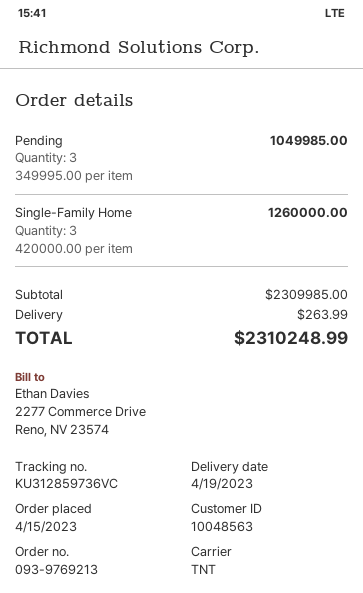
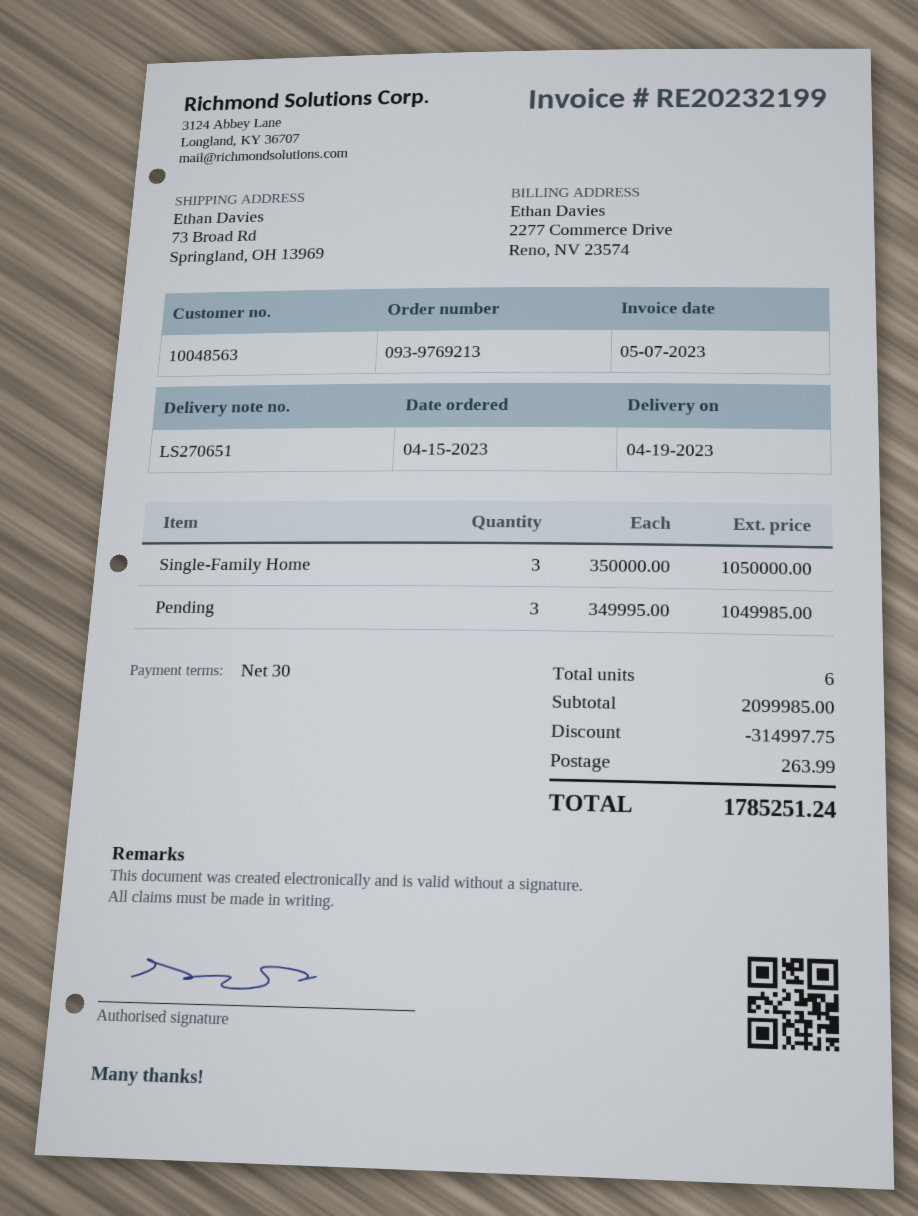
Single-Family Home: 3 x 420000.00 = 1260000.00 -> 3 x 350000.00 = 1050000.00
subtotal: 2309985.00 -> 2099985.00
discount: none -> 314997.75
total: 2310248.99 -> 1785251.24

